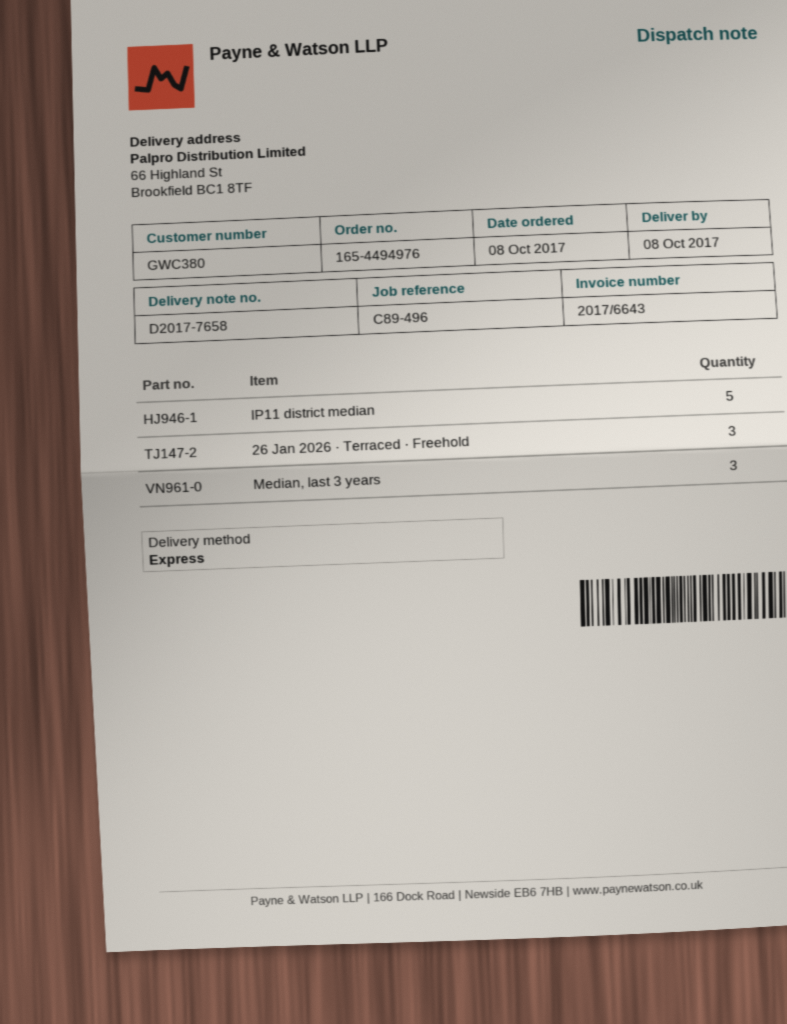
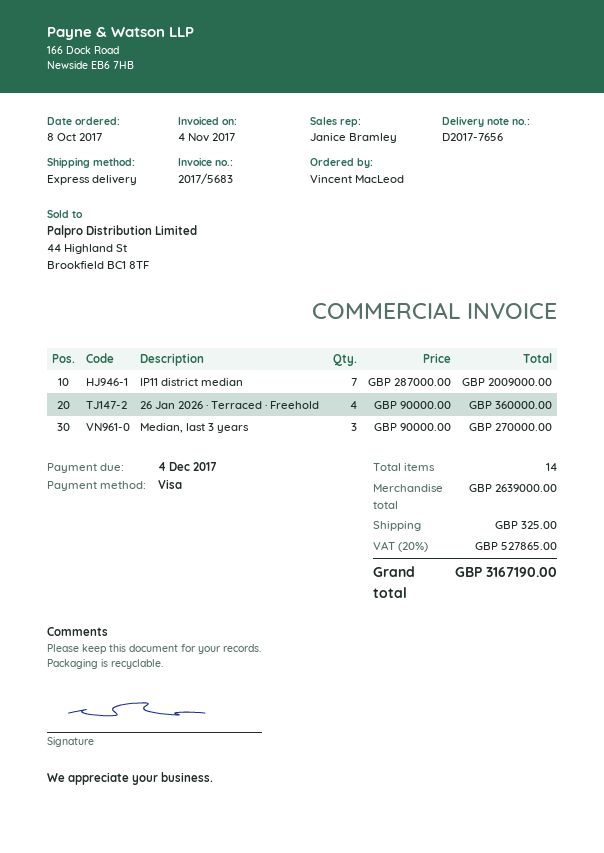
delivery note number: D2017-7658 -> D2017-7656
invoice number: 2017/6643 -> 2017/5683
IP11 district median: 5 -> 7
26 Jan 2026 · Terraced · Freehold: 3 -> 4

